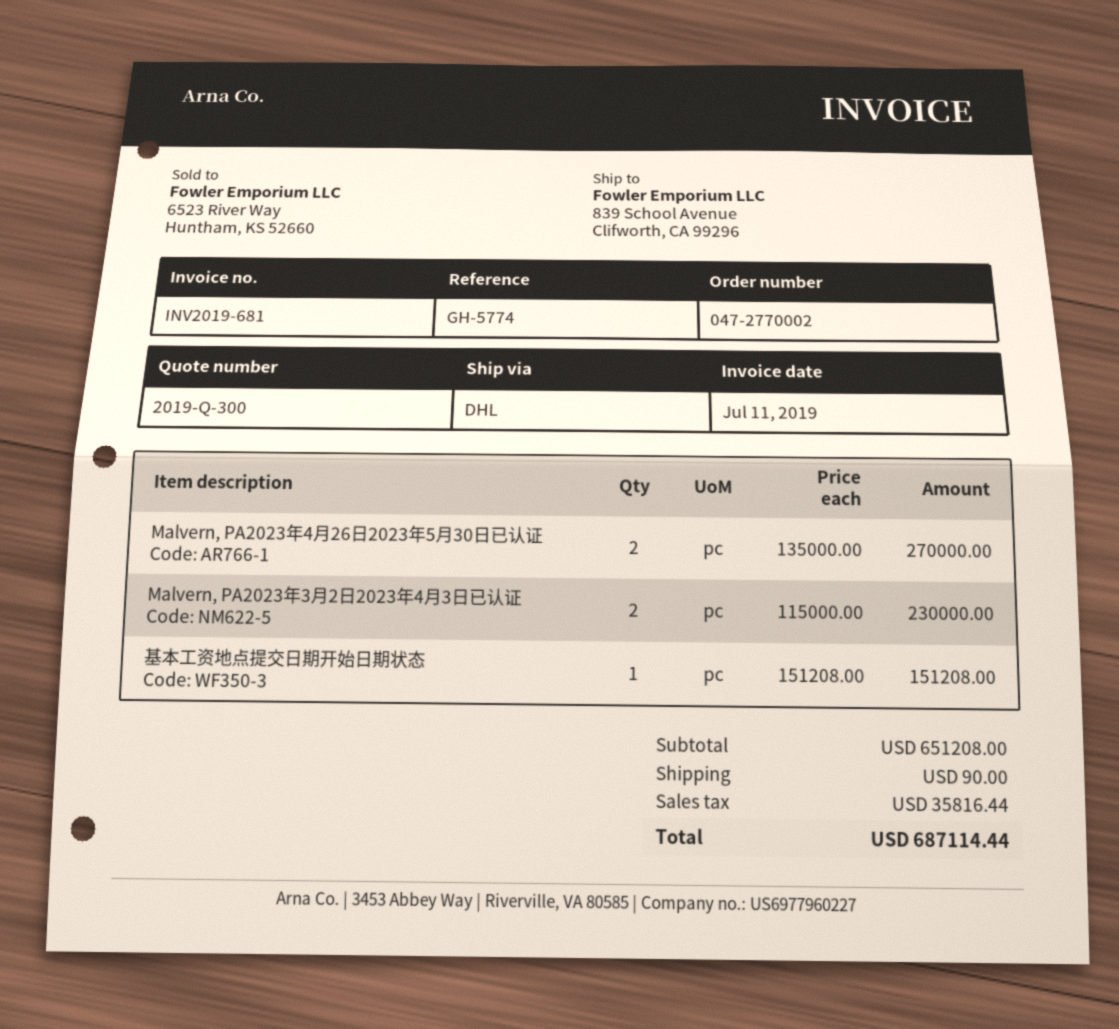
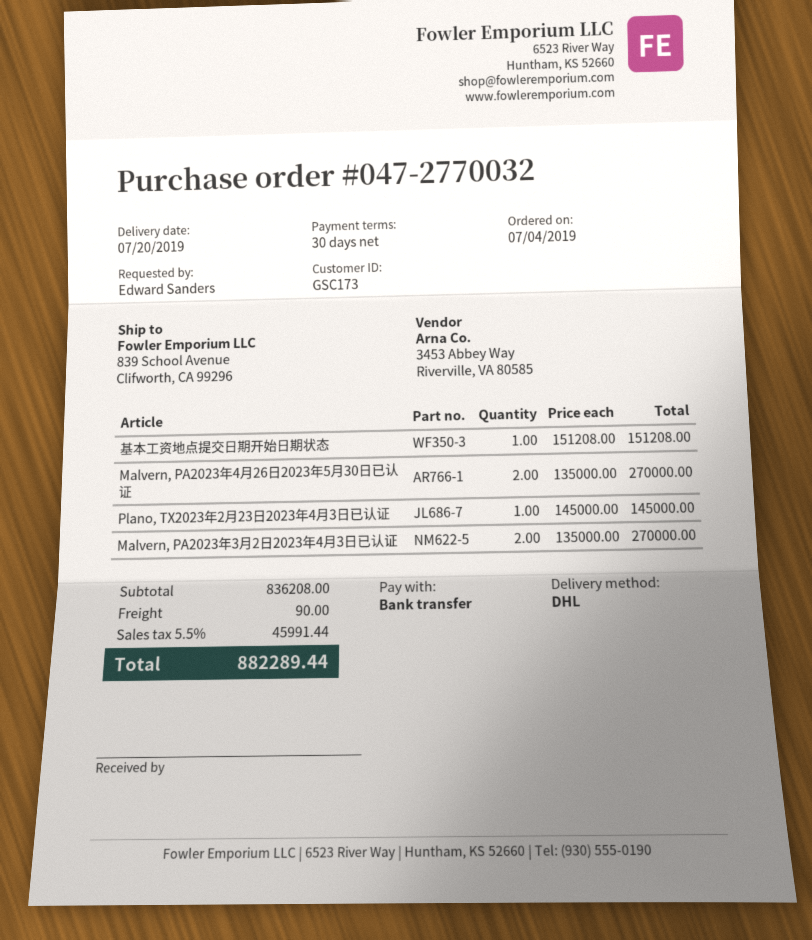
order number: 047-2770002 -> 047-2770032
Malvern, PA2023年3月2日2023年4月3日已认证: 2 x 115000.00 = 230000.00 -> 2 x 135000.00 = 270000.00
Plano, TX2023年2月23日2023年4月3日已认证: none -> 1 x 145000.00 = 145000.00
subtotal: 651208.00 -> 836208.00
tax: 35816.44 -> 45991.44
total: 687114.44 -> 882289.44

